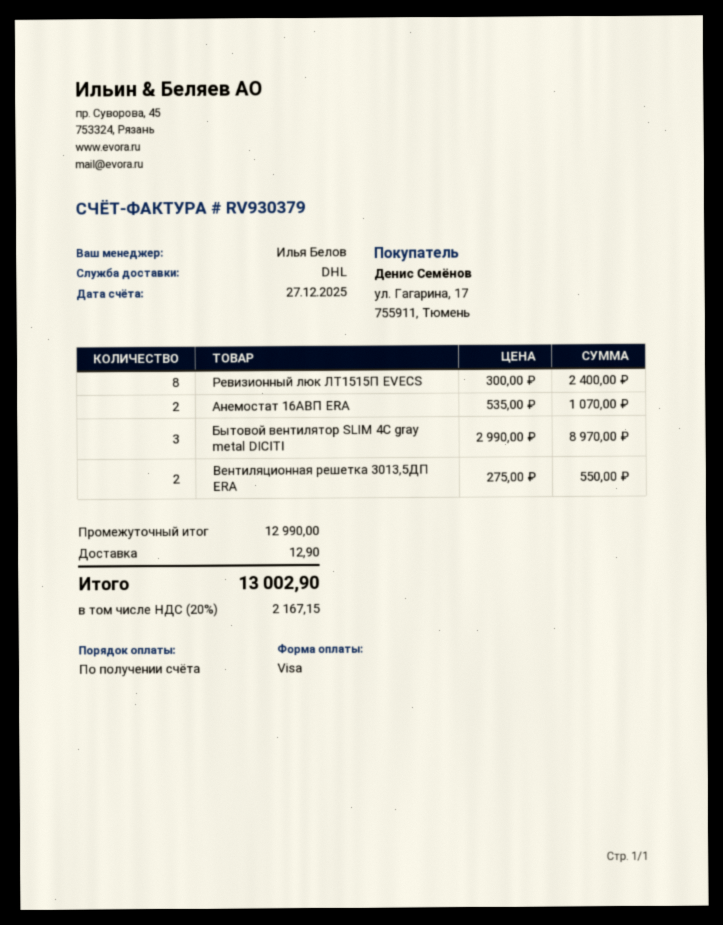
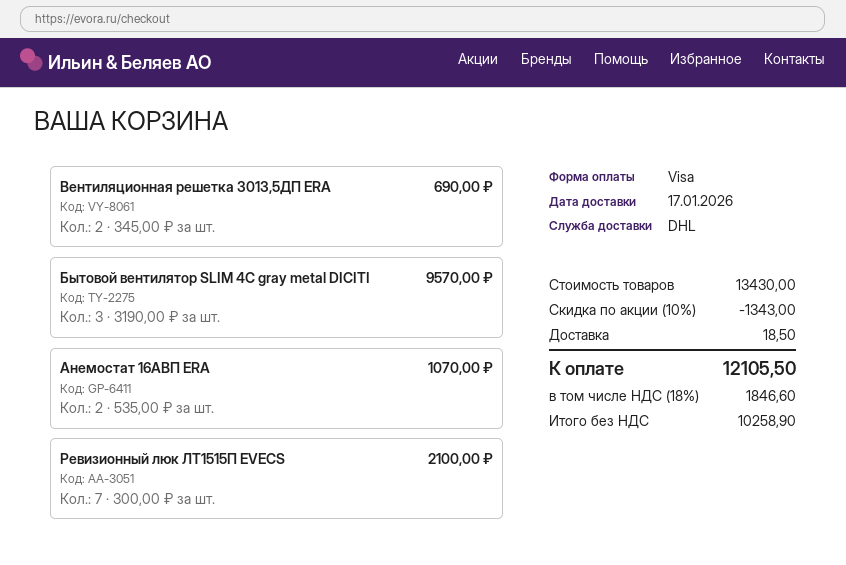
Ревизионный люк ЛТ1515П EVECS: 8 x 300.00 = 2400.00 -> 7 x 300.00 = 2100.00
Бытовой вентилятор SLIM 4C gray metal DICITI: 3 x 2990.00 = 8970.00 -> 3 x 3190.00 = 9570.00
Вентиляционная решетка 3013,5ДП ERA: 2 x 275.00 = 550.00 -> 2 x 345.00 = 690.00
subtotal: 12990.00 -> 13430.00
discount: none -> 10% = 1343.00
shipping: 12.90 -> 18.50
tax: 20% = 2167.15 -> 18% = 1846.60
total: 13002.90 -> 12105.50

